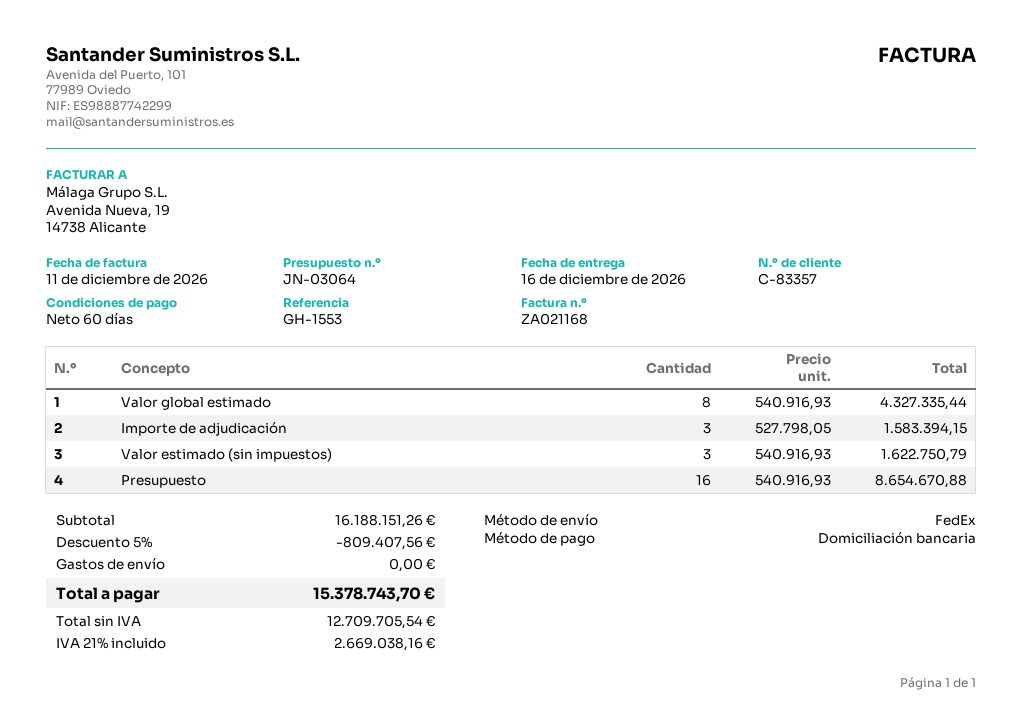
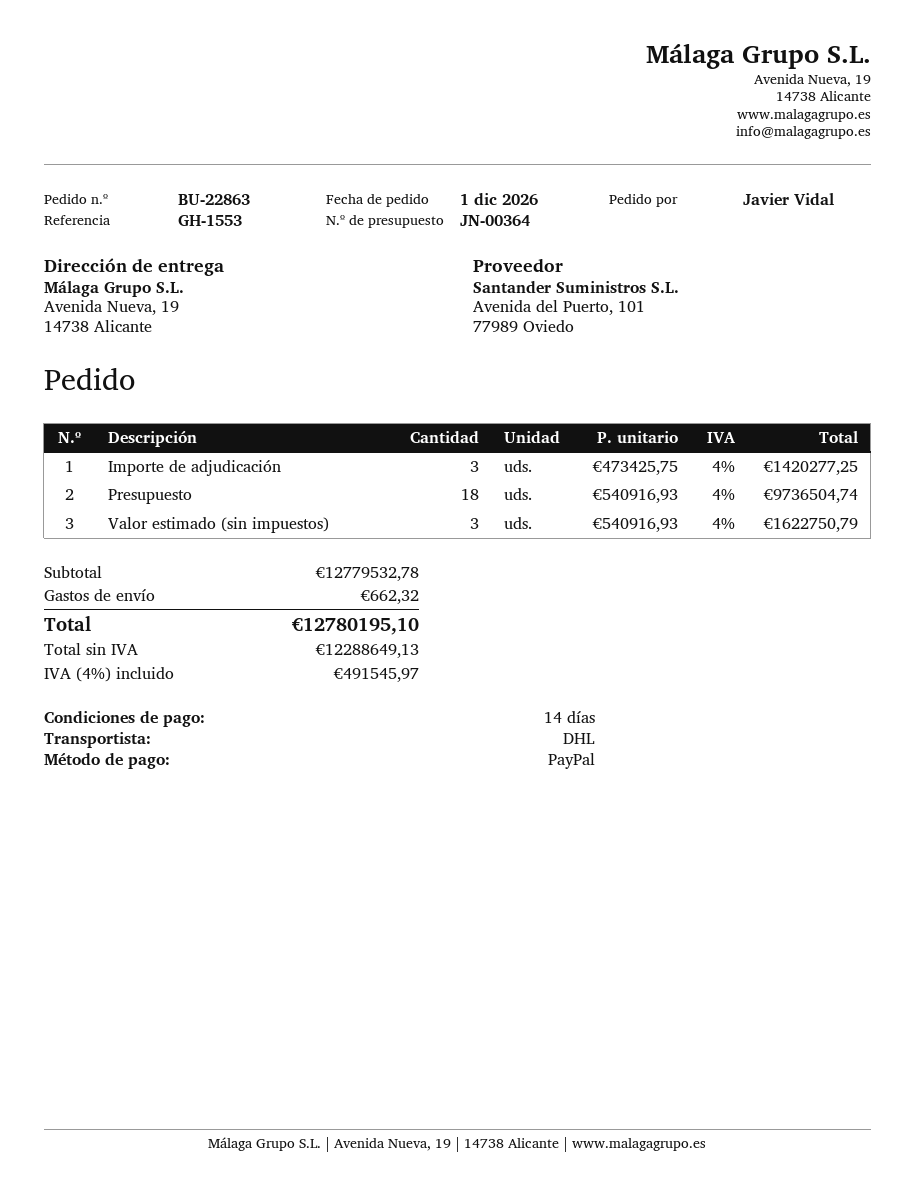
quote number: JN-03064 -> JN-00364
payment terms: 60 days -> 14 days
payment method: direct debit -> PayPal
shipping method: FedEx -> DHL
Valor global estimado: 8 x 540916.93 = 4327335.44 -> none
Importe de adjudicación: 3 x 527798.05 = 1583394.15 -> 3 x 473425.75 = 1420277.25
Presupuesto: 16 x 540916.93 = 8654670.88 -> 18 x 540916.93 = 9736504.74
subtotal: 16188151.26 -> 12779532.78
discount: 5% = 809407.56 -> none
shipping: 0.00 -> 662.32
net: 12709705.54 -> 12288649.13
tax: 21% = 2669038.16 -> 4% = 491545.97
total: 15378743.70 -> 12780195.10

